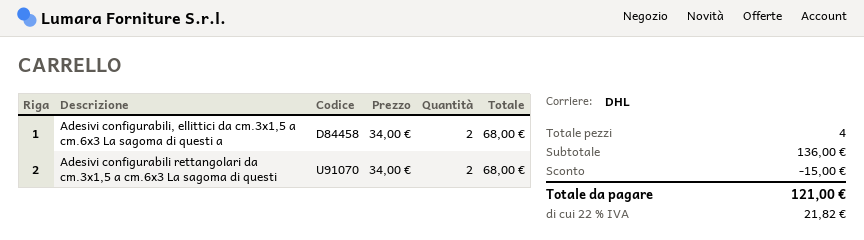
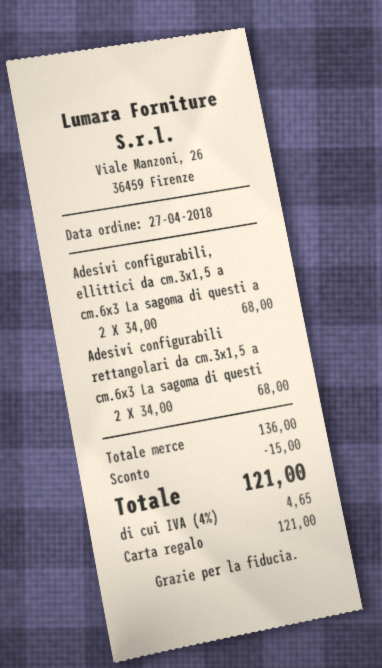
tax: 22% = 21.82 -> 4% = 4.65

